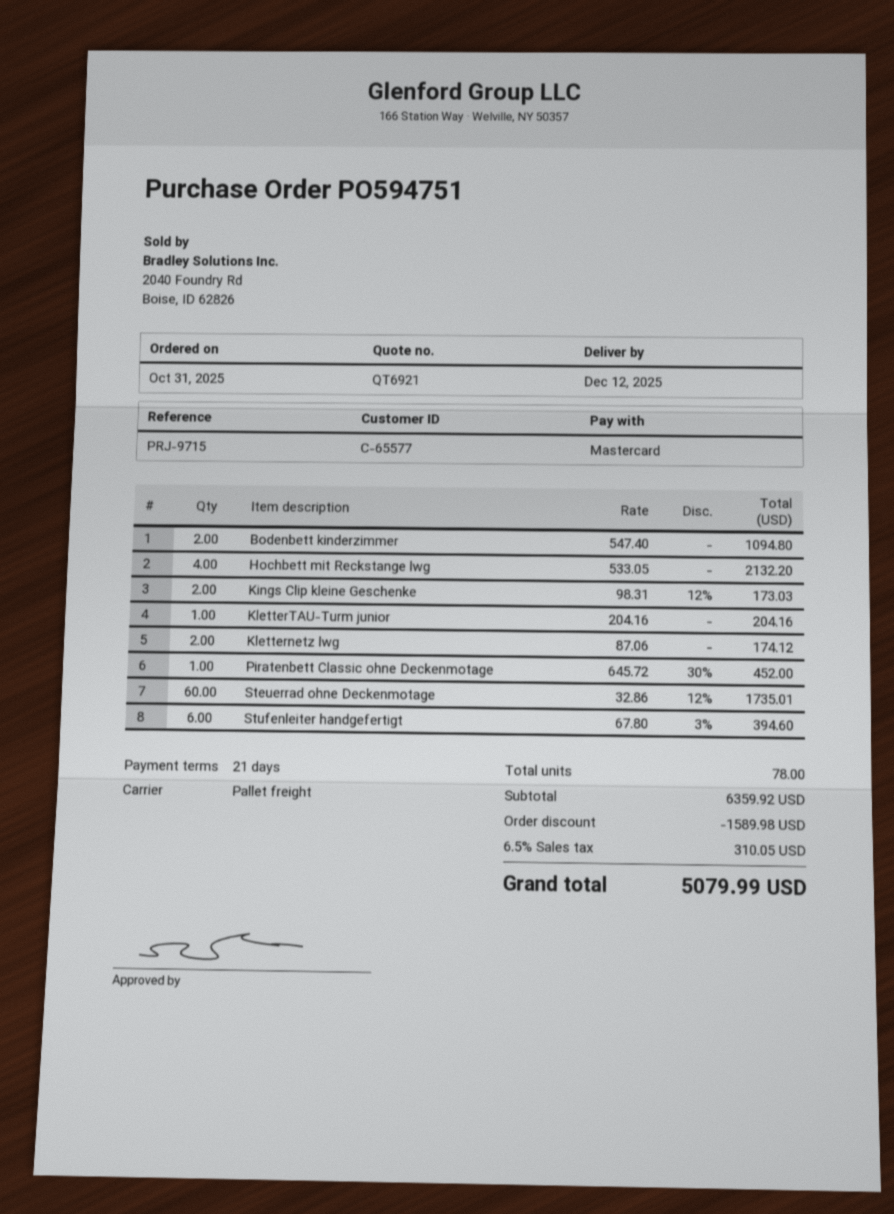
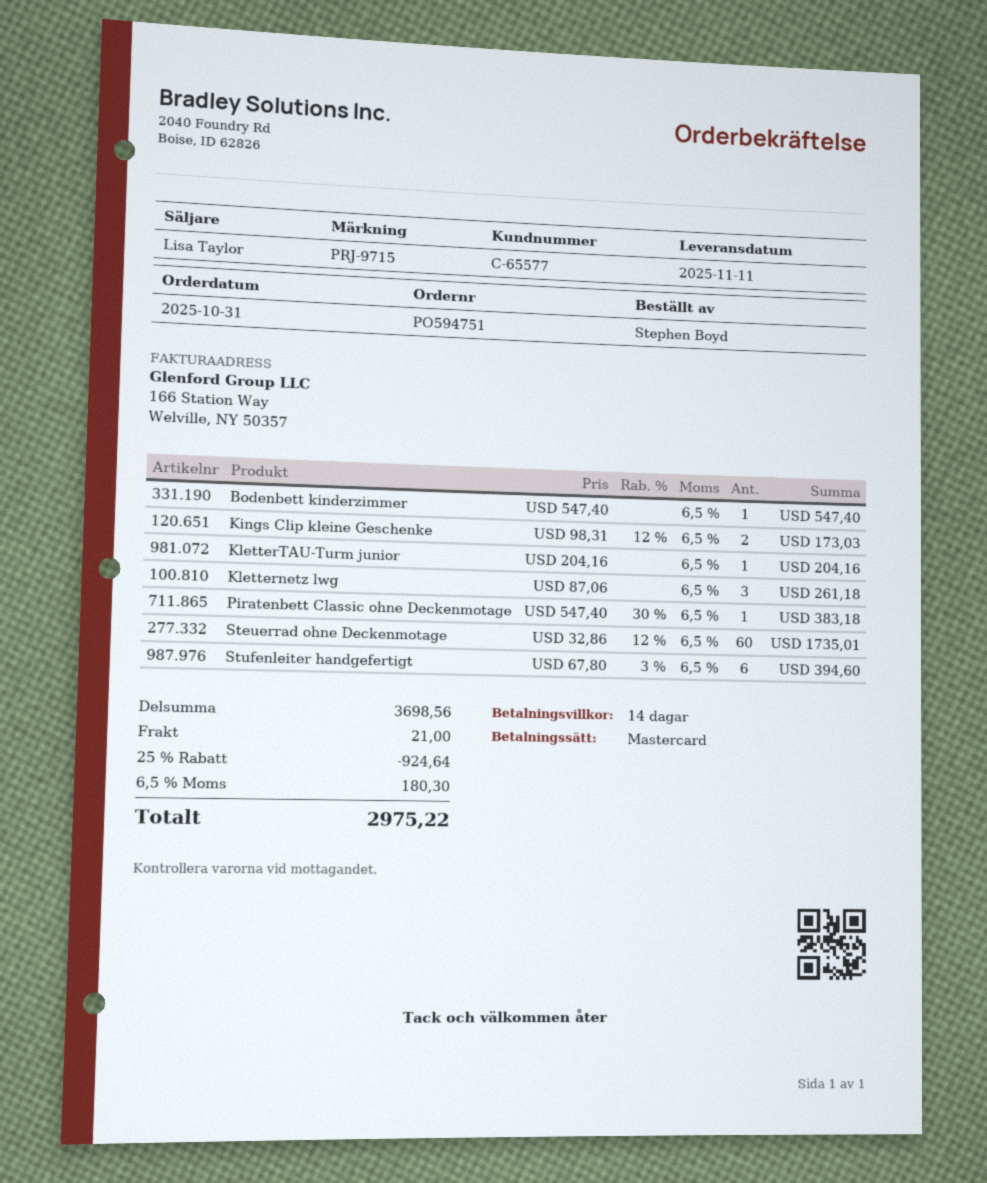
delivery date: 2025-12-12 -> 2025-11-11
payment terms: 21 days -> 14 days
Bodenbett kinderzimmer: 2 x 547.40 = 1094.80 -> 1 x 547.40 = 547.40
Hochbett mit Reckstange lwg: 4 x 533.05 = 2132.20 -> none
Kletternetz lwg: 2 x 87.06 = 174.12 -> 3 x 87.06 = 261.18
Piratenbett Classic ohne Deckenmotage: 1 x 645.72 - 30% = 452.00 -> 1 x 547.40 - 30% = 383.18
subtotal: 6359.92 -> 3698.56
discount: 1589.98 -> 924.64
shipping: none -> 21.00
tax: 6.5% = 310.05 -> 6.5% = 180.30
total: 5079.99 -> 2975.22

